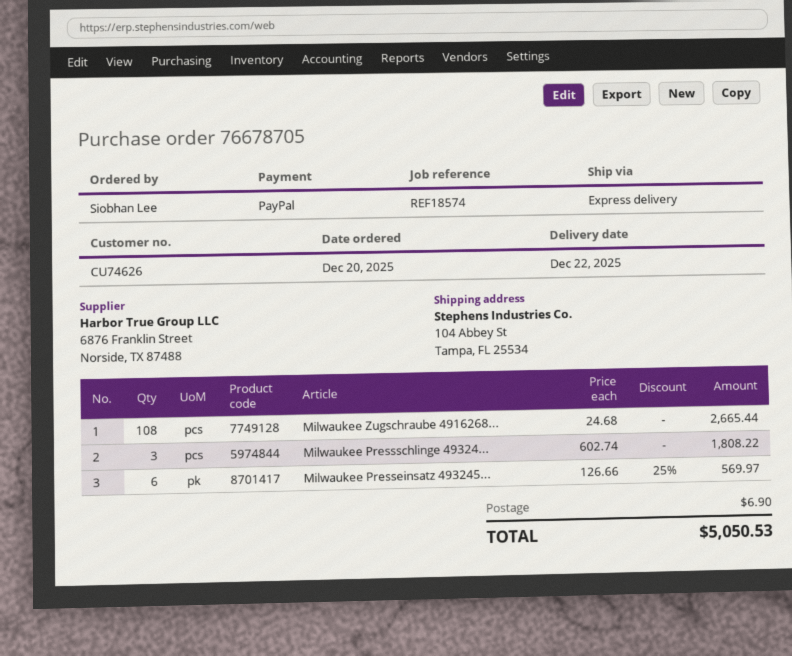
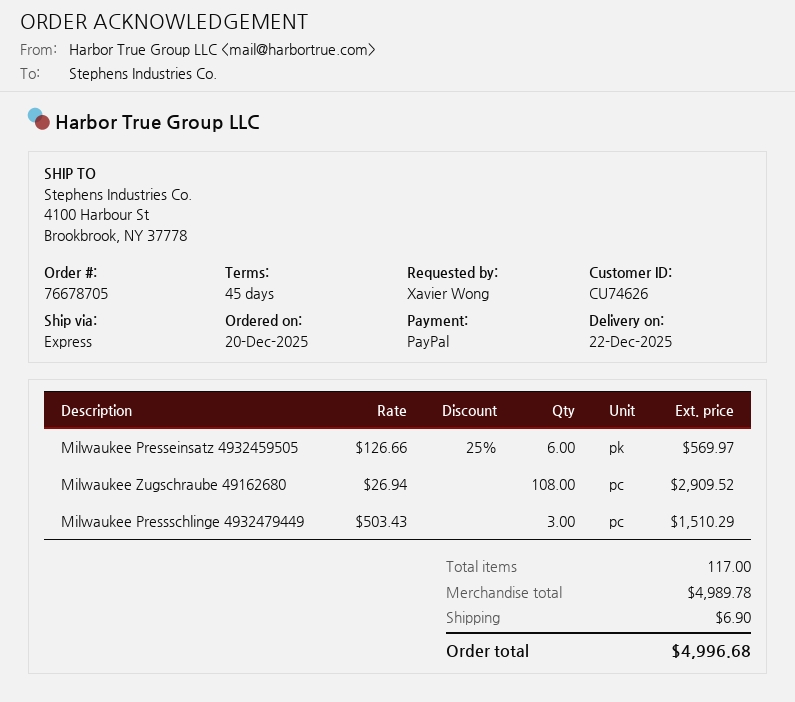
ordered by: Siobhan Lee -> Xavier Wong
ship to: 104 Abbey St, Tampa, FL 25534 -> 4100 Harbour St, Brookbrook, NY 37778
Milwaukee Zugschraube 4916268...: 108 x 24.68 = 2665.44 -> 108 x 26.94 = 2909.52
Milwaukee Pressschlinge 49324...: 3 x 602.74 = 1808.22 -> 3 x 503.43 = 1510.29
total: 5050.53 -> 4996.68

